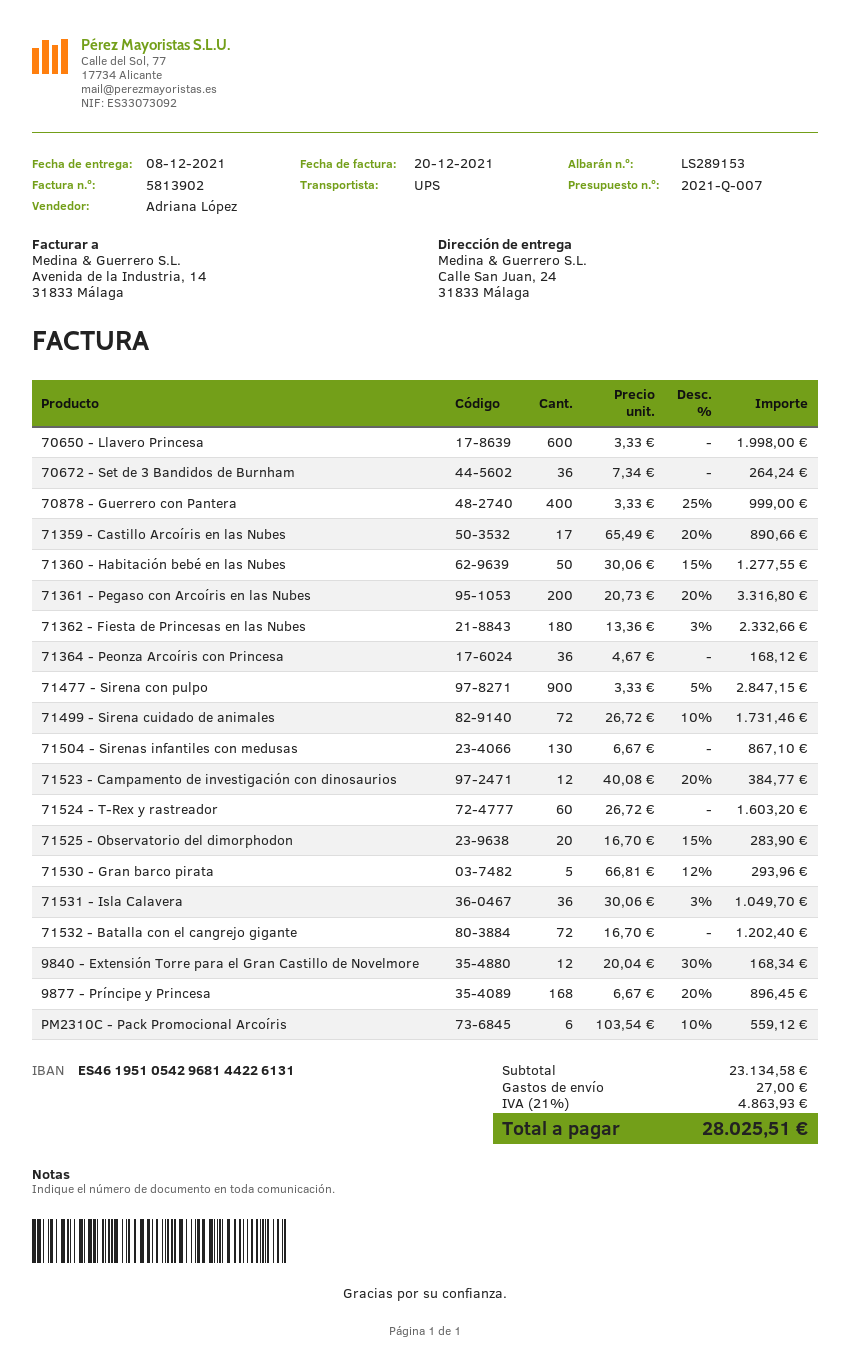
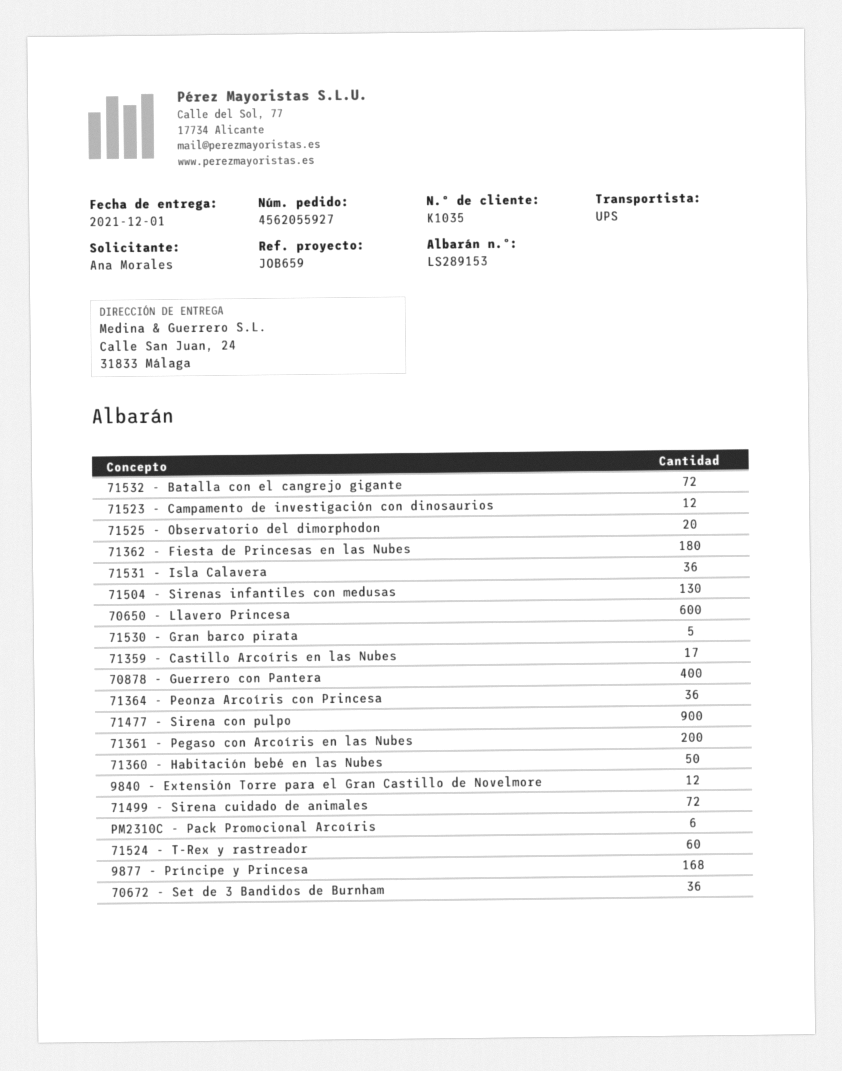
delivery date: 2021-12-08 -> 2021-12-01

